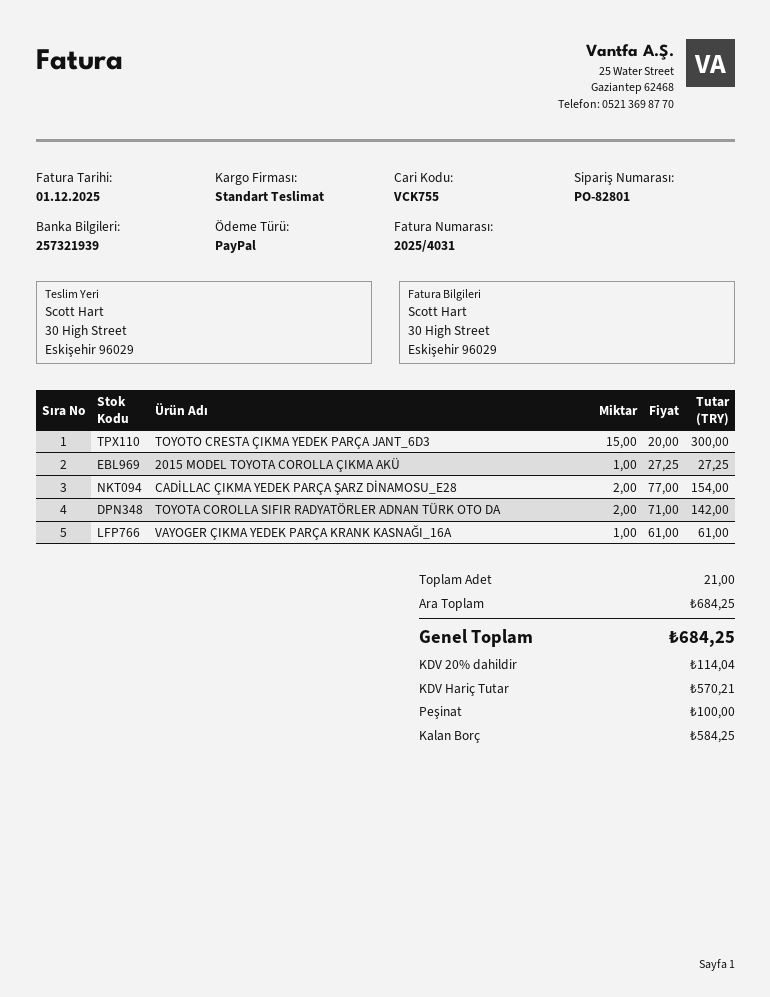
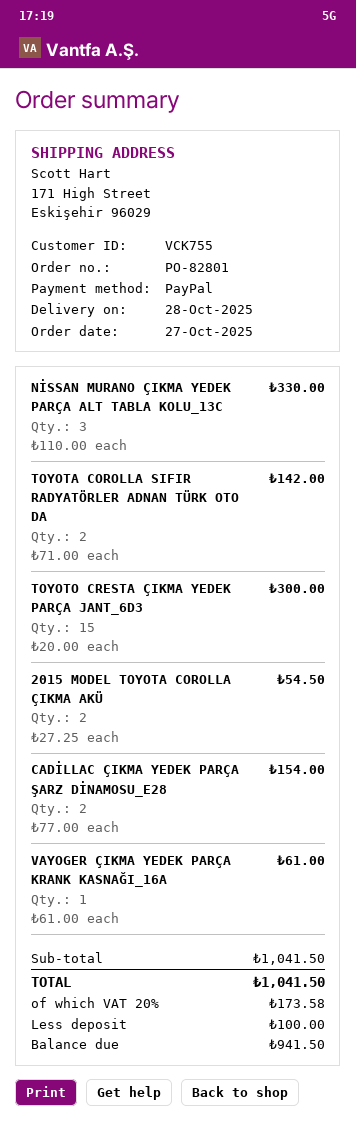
ship to: 30 High Street, Eskişehir 96029 -> 171 High Street, Eskişehir 96029
2015 MODEL TOYOTA COROLLA ÇIKMA AKÜ: 1 x 27.25 = 27.25 -> 2 x 27.25 = 54.50
NİSSAN MURANO ÇIKMA YEDEK PARÇA ALT TABLA KOLU_13C: none -> 3 x 110.00 = 330.00
subtotal: 684.25 -> 1041.50
tax: 20% = 114.04 -> 20% = 173.58
total: 684.25 -> 1041.50
balance: 584.25 -> 941.50

